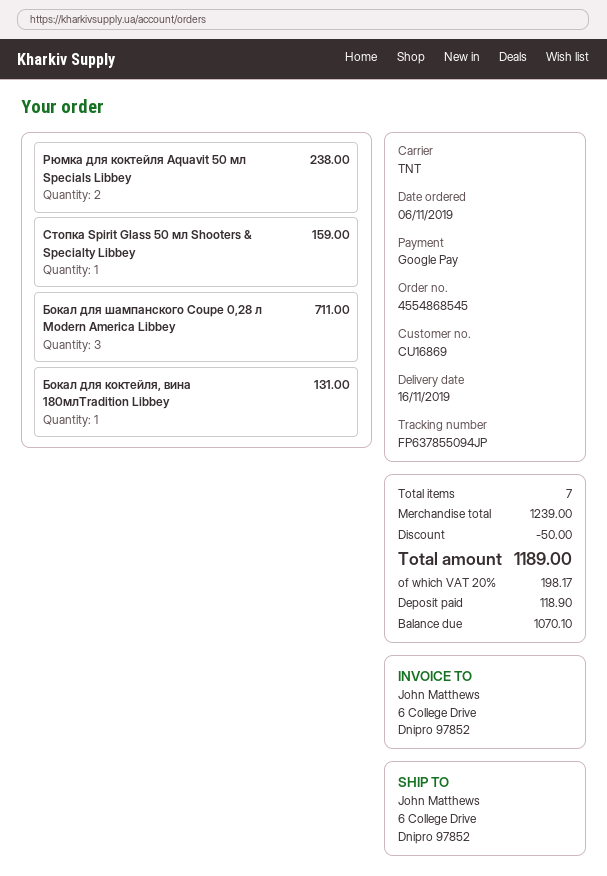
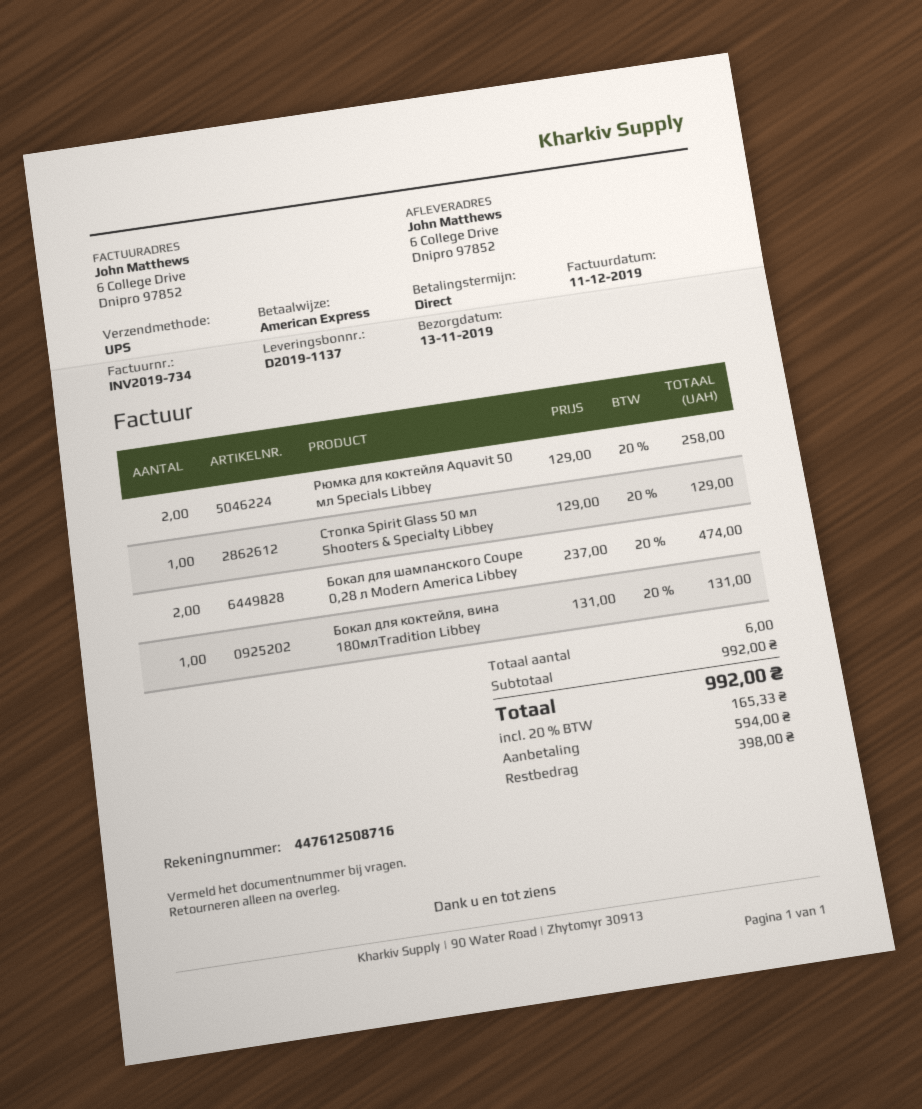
delivery date: 2019-11-16 -> 2019-11-13
payment method: Google Pay -> American Express
shipping method: TNT -> UPS
Рюмка для коктейля Aquavit 50 мл Specials Libbey: 2 for 238.00 -> 2 for 258.00
Стопка Spirit Glass 50 мл Shooters & Specialty Libbey: 1 for 159.00 -> 1 for 129.00
Бокал для шампанского Coupe 0,28 л Modern America Libbey: 3 for 711.00 -> 2 for 474.00
total quantity: 7 -> 6
subtotal: 1239.00 -> 992.00
discount: 50.00 -> none
tax: 20% = 198.17 -> 20% = 165.33
total: 1189.00 -> 992.00
deposit: 118.90 -> 594.00
balance: 1070.10 -> 398.00

